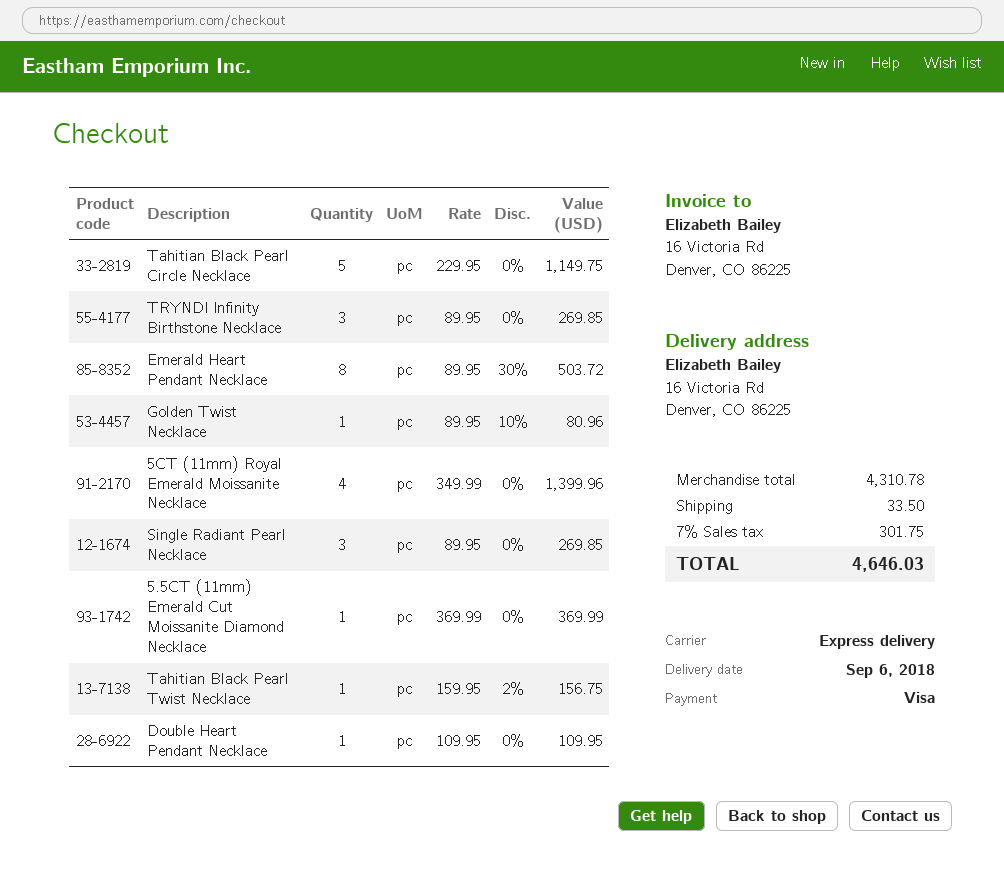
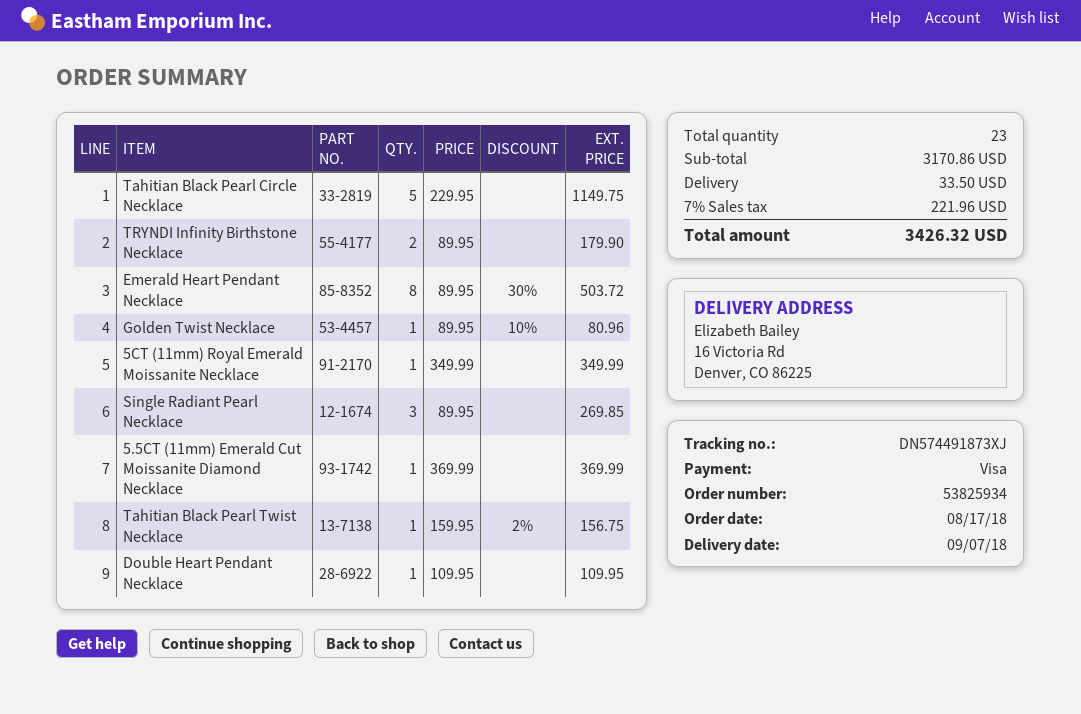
delivery date: 2018-09-06 -> 2018-09-07
TRYNDI Infinity Birthstone Necklace: 3 x 89.95 = 269.85 -> 2 x 89.95 = 179.90
5CT (11mm) Royal Emerald Moissanite Necklace: 4 x 349.99 = 1399.96 -> 1 x 349.99 = 349.99
subtotal: 4310.78 -> 3170.86
tax: 7% = 301.75 -> 7% = 221.96
total: 4646.03 -> 3426.32

